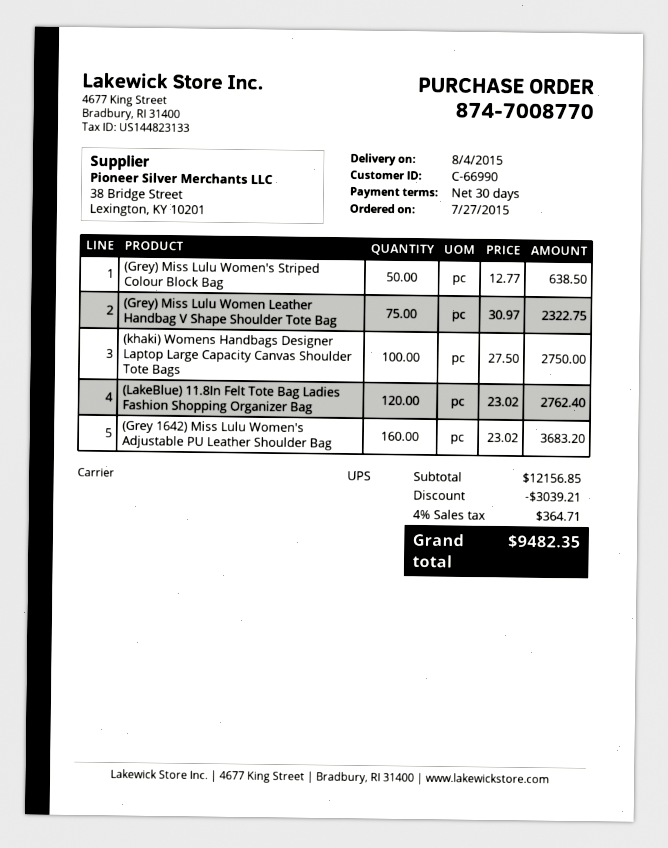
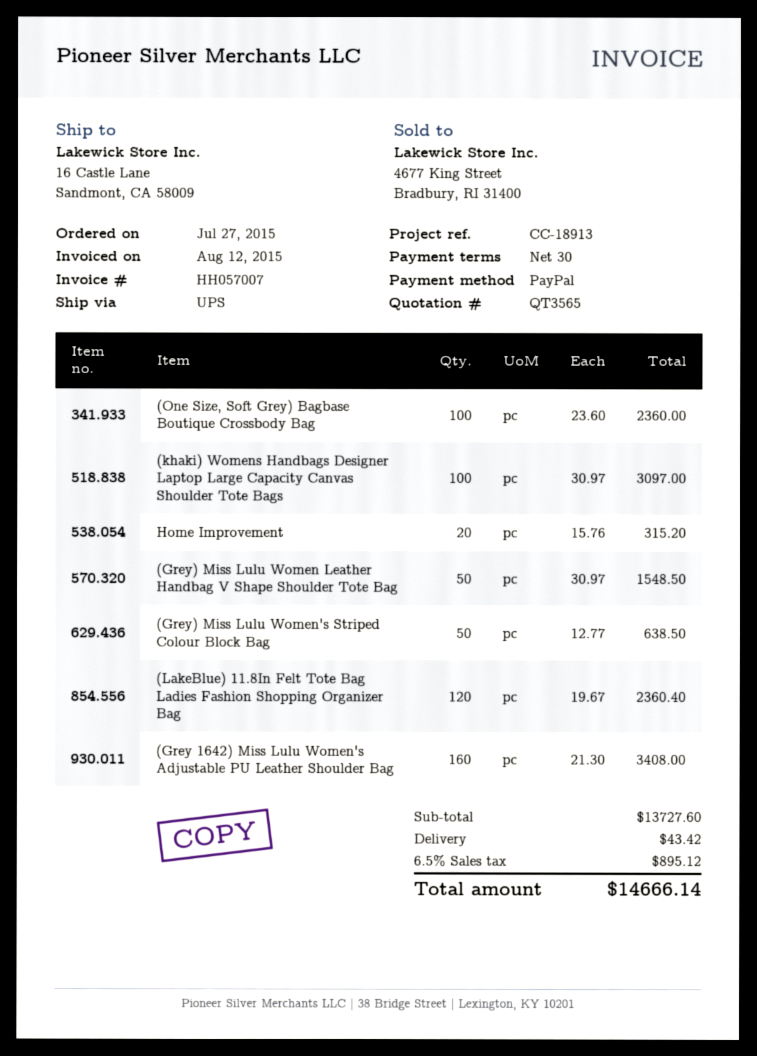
(Grey) Miss Lulu Women Leather Handbag V Shape Shoulder Tote Bag: 75 x 30.97 = 2322.75 -> 50 x 30.97 = 1548.50
(khaki) Womens Handbags Designer Laptop Large Capacity Canvas Shoulder Tote Bags: 100 x 27.50 = 2750.00 -> 100 x 30.97 = 3097.00
(LakeBlue) 11.8In Felt Tote Bag Ladies Fashion Shopping Organizer Bag: 120 x 23.02 = 2762.40 -> 120 x 19.67 = 2360.40
(Grey 1642) Miss Lulu Women's Adjustable PU Leather Shoulder Bag: 160 x 23.02 = 3683.20 -> 160 x 21.30 = 3408.00
(One Size, Soft Grey) Bagbase Boutique Crossbody Bag: none -> 100 x 23.60 = 2360.00
Home Improvement: none -> 20 x 15.76 = 315.20
subtotal: 12156.85 -> 13727.60
discount: 3039.21 -> none
shipping: none -> 43.42
tax: 4% = 364.71 -> 6.5% = 895.12
total: 9482.35 -> 14666.14

